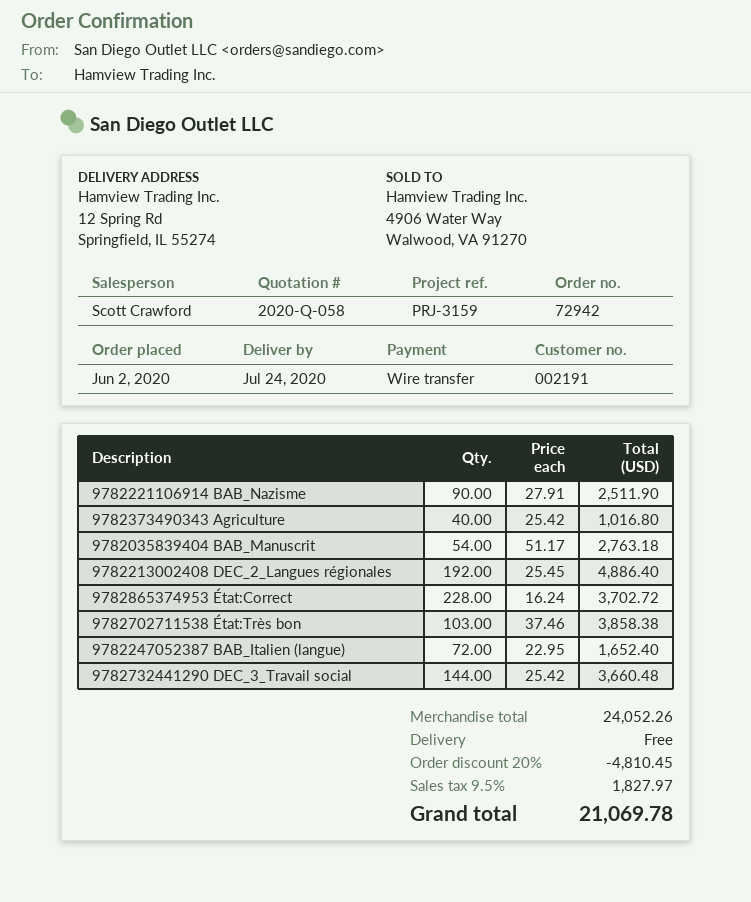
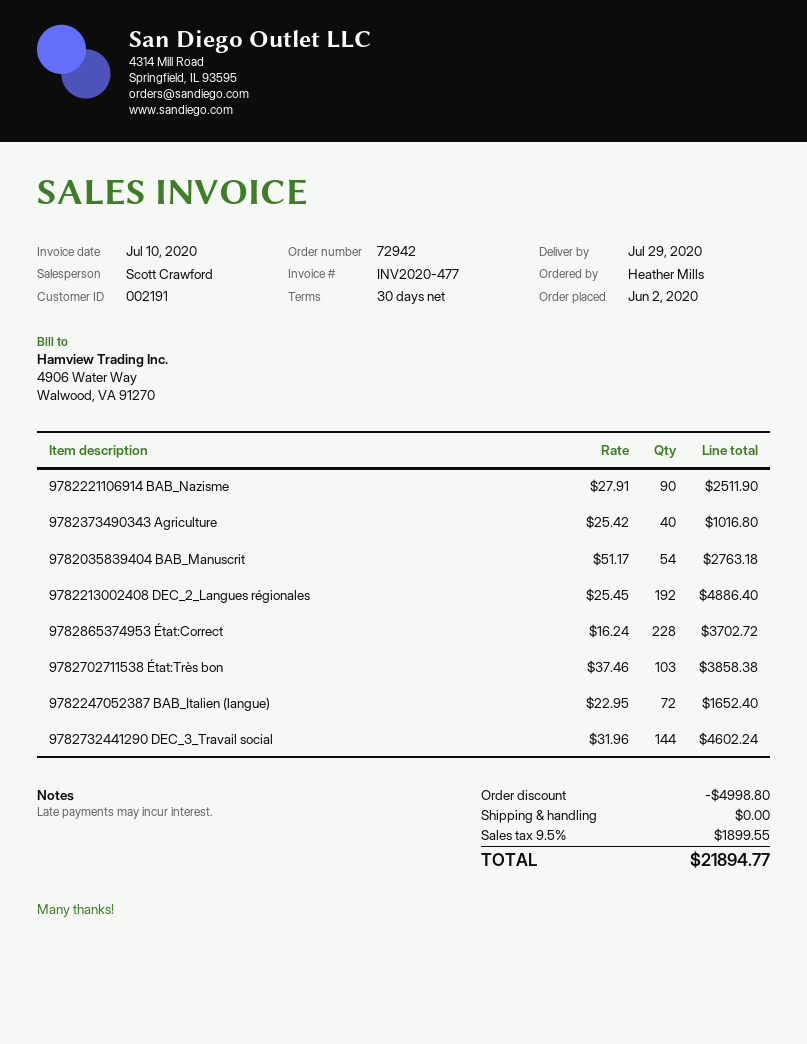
delivery date: 2020-07-24 -> 2020-07-29
9782732441290 DEC_3_Travail social: 144 x 25.42 = 3660.48 -> 144 x 31.96 = 4602.24
discount: 4810.45 -> 4998.80
tax: 9.5% = 1827.97 -> 9.5% = 1899.55
total: 21069.78 -> 21894.77

